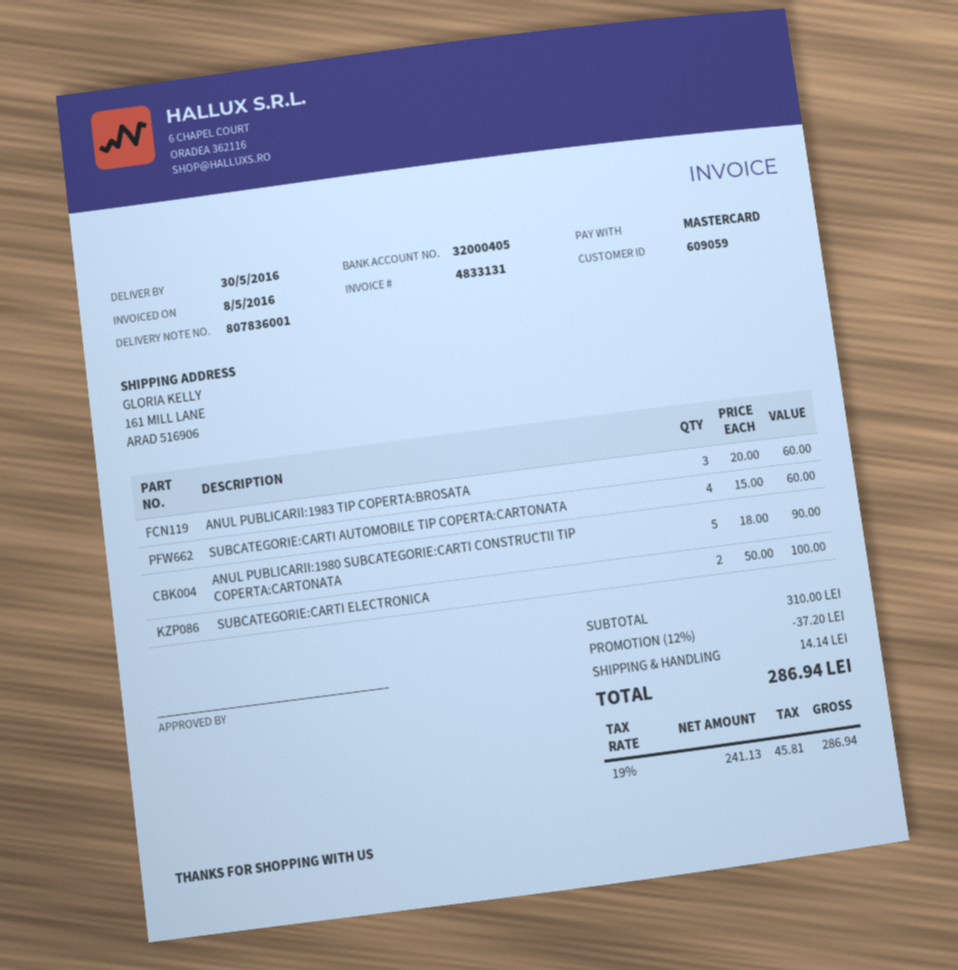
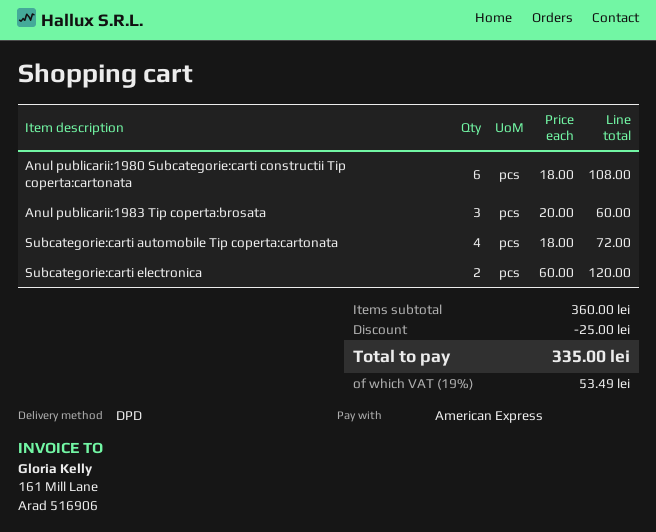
payment method: Mastercard -> American Express
SUBCATEGORIE:CARTI AUTOMOBILE TIP COPERTA:CARTONATA: 4 x 15.00 = 60.00 -> 4 x 18.00 = 72.00
ANUL PUBLICARII:1980 SUBCATEGORIE:CARTI CONSTRUCTII TIP COPERTA:CARTONATA: 5 x 18.00 = 90.00 -> 6 x 18.00 = 108.00
SUBCATEGORIE:CARTI ELECTRONICA: 2 x 50.00 = 100.00 -> 2 x 60.00 = 120.00
subtotal: 310.00 -> 360.00
discount: 37.20 -> 25.00
shipping: 14.14 -> none
tax: 19% = 45.81 -> 19% = 53.49
total: 286.94 -> 335.00

